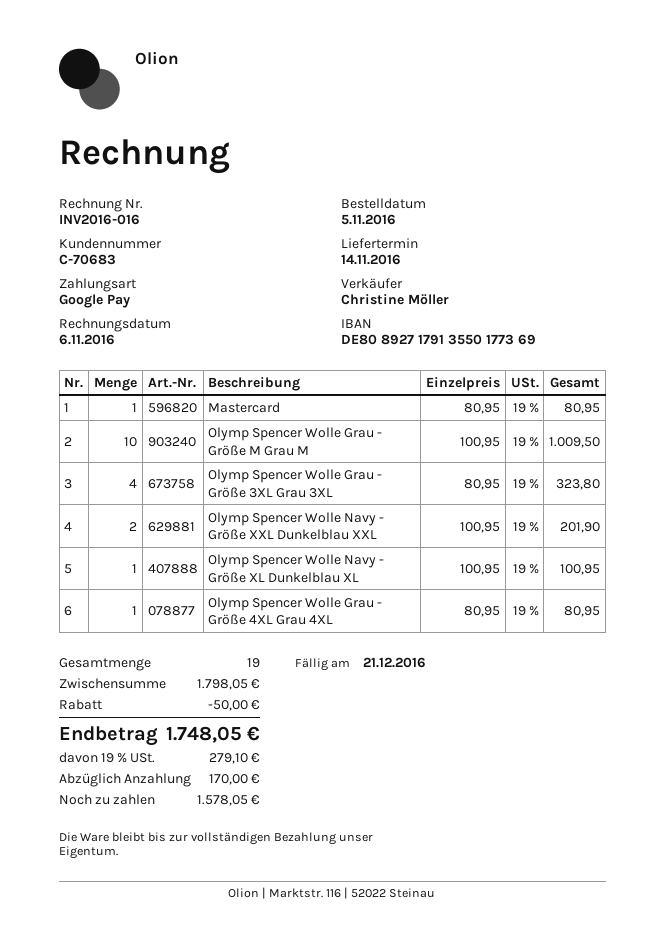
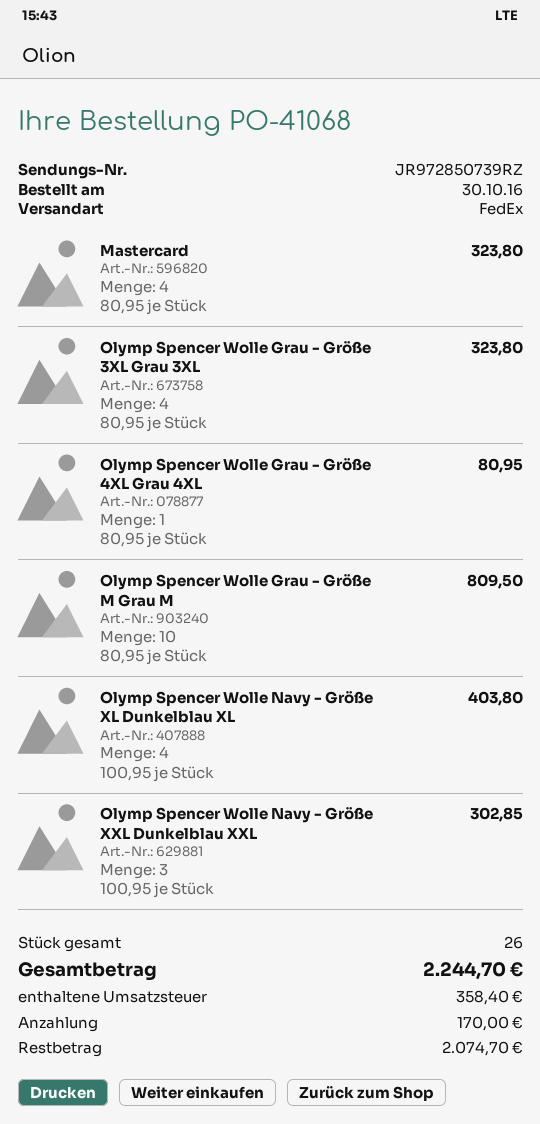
order date: 2016-11-05 -> 2016-10-30
Mastercard: 1 x 80.95 = 80.95 -> 4 x 80.95 = 323.80
Olymp Spencer Wolle Grau - Größe M Grau M: 10 x 100.95 = 1009.50 -> 10 x 80.95 = 809.50
Olymp Spencer Wolle Navy - Größe XXL Dunkelblau XXL: 2 x 100.95 = 201.90 -> 3 x 100.95 = 302.85
Olymp Spencer Wolle Navy - Größe XL Dunkelblau XL: 1 x 100.95 = 100.95 -> 4 x 100.95 = 403.80
total quantity: 19 -> 26
discount: 50.00 -> none
tax: 279.10 -> 358.40
total: 1748.05 -> 2244.70
balance: 1578.05 -> 2074.70

